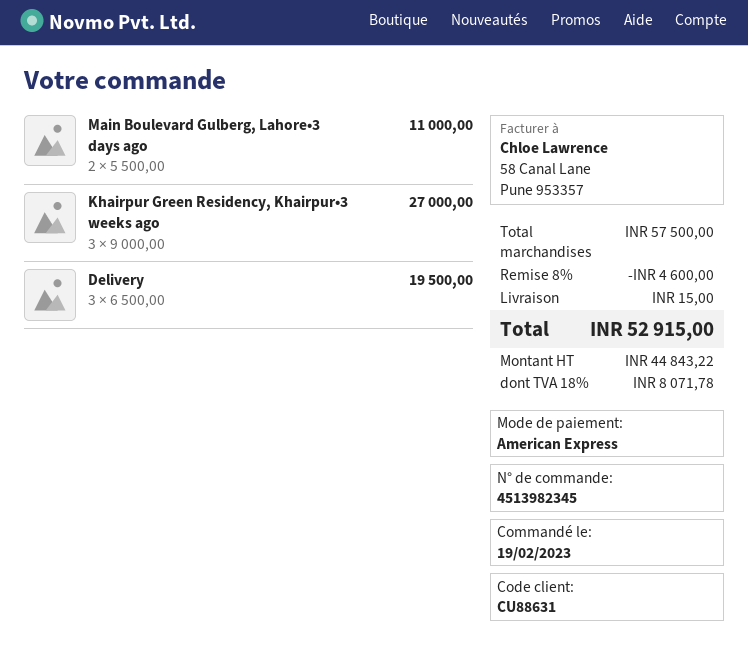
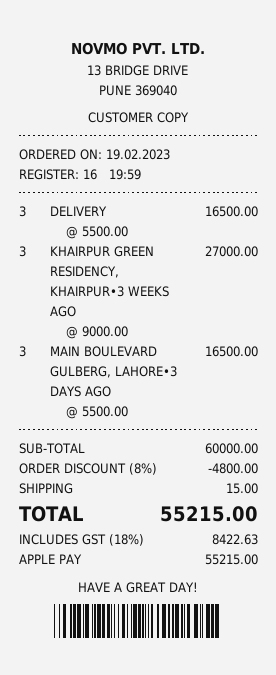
payment method: American Express -> Apple Pay
Main Boulevard Gulberg, Lahore•3 days ago: 2 x 5500.00 = 11000.00 -> 3 x 5500.00 = 16500.00
Delivery: 3 x 6500.00 = 19500.00 -> 3 x 5500.00 = 16500.00
subtotal: 57500.00 -> 60000.00
discount: 8% = 4600.00 -> 8% = 4800.00
tax: 18% = 8071.78 -> 18% = 8422.63
total: 52915.00 -> 55215.00

